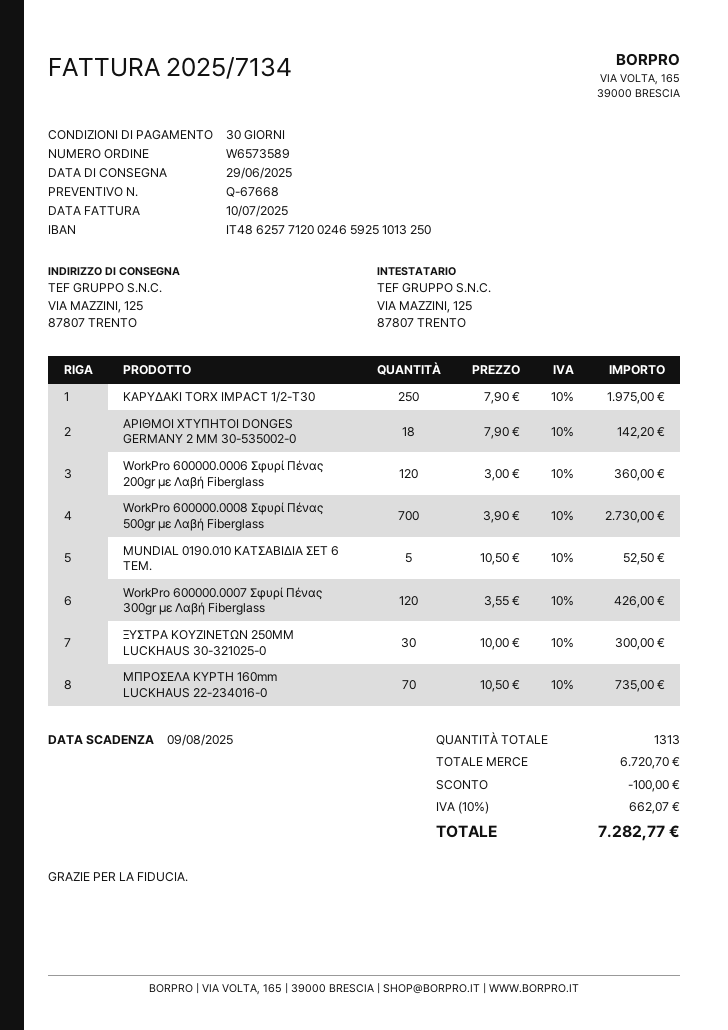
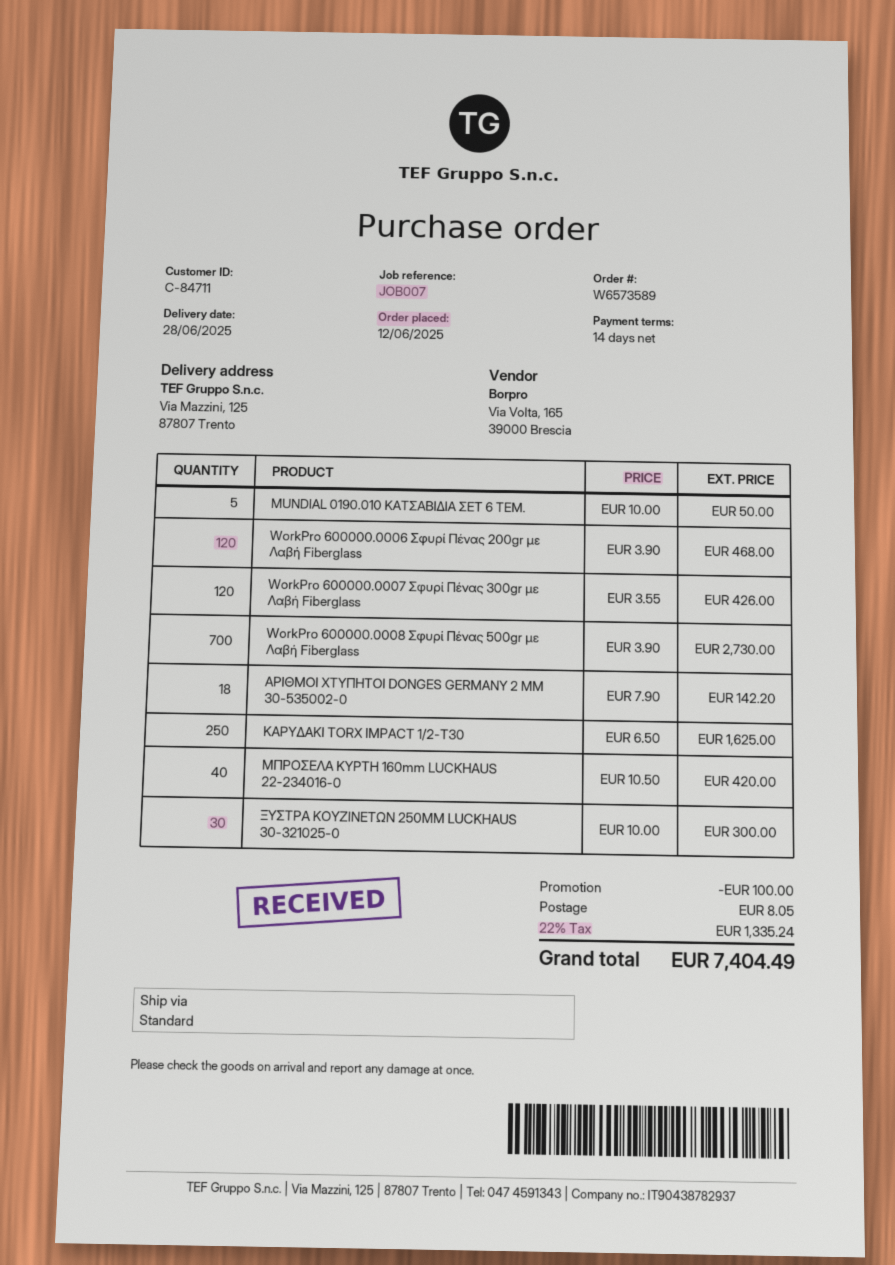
delivery date: 2025-06-29 -> 2025-06-28
payment terms: 30 days -> 14 days
ΚΑΡΥΔΑΚΙ TORX ΙΜPACT 1/2-T30: 250 x 7.90 = 1975.00 -> 250 x 6.50 = 1625.00
WorkPro 600000.0006 Σφυρί Πένας 200gr με Λαβή Fiberglass: 120 x 3.00 = 360.00 -> 120 x 3.90 = 468.00
MUNDIAL 0190.010 ΚΑΤΣΑΒΙΔΙΑ ΣΕΤ 6 ΤΕΜ.: 5 x 10.50 = 52.50 -> 5 x 10.00 = 50.00
ΜΠΡΟΣΕΛΑ ΚΥΡΤΗ 160mm LUCKHAUS 22-234016-0: 70 x 10.50 = 735.00 -> 40 x 10.50 = 420.00
shipping: none -> 8.05
tax: 10% = 662.07 -> 22% = 1335.24
total: 7282.77 -> 7404.49

